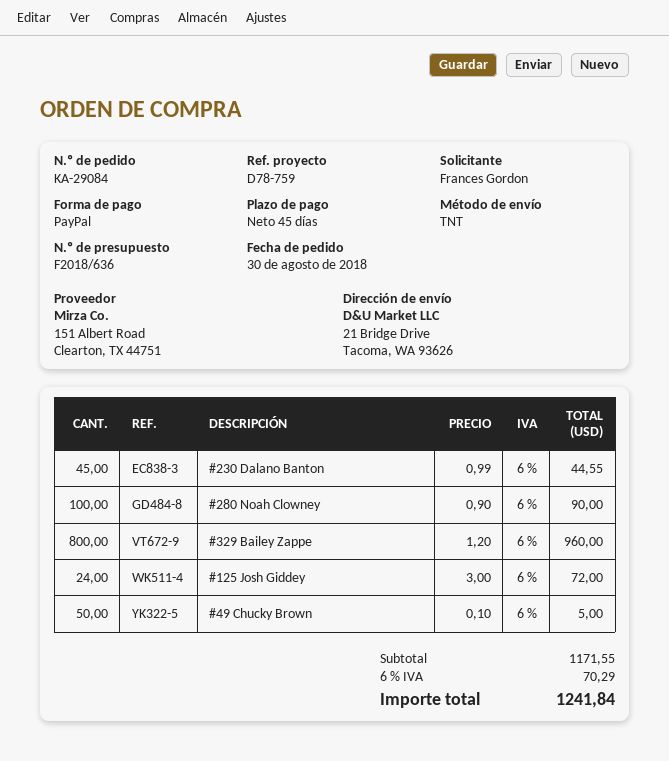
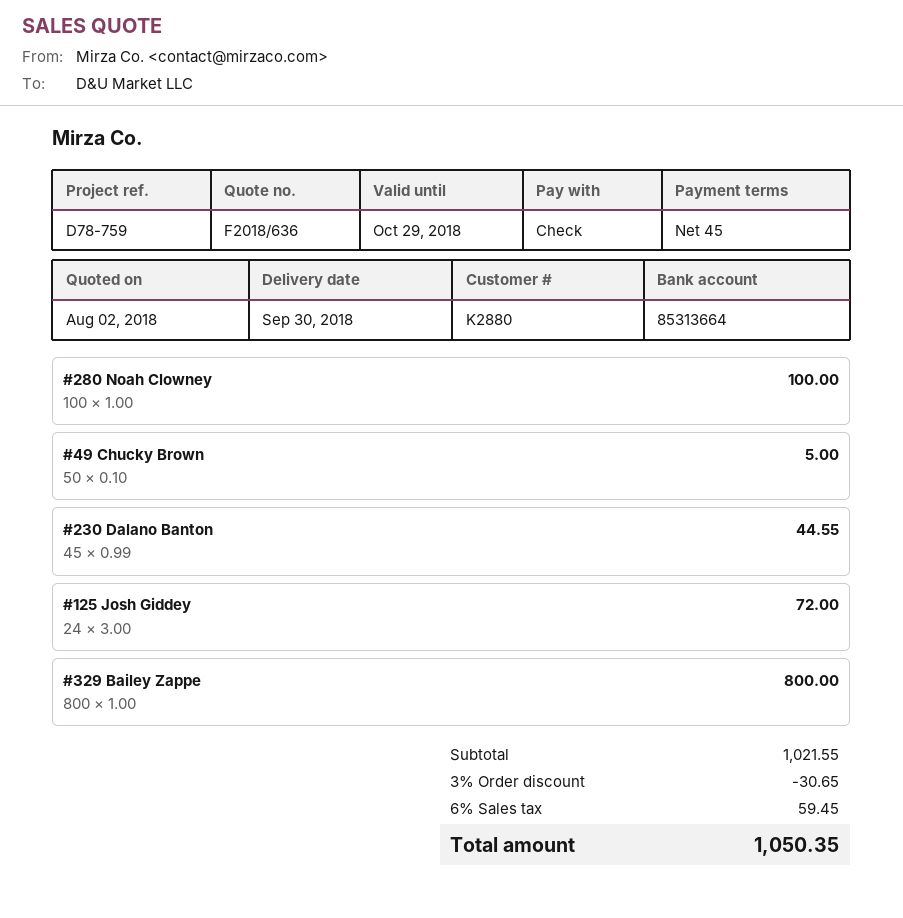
payment method: PayPal -> cheque
#280 Noah Clowney: 100 x 0.90 = 90.00 -> 100 x 1.00 = 100.00
#329 Bailey Zappe: 800 x 1.20 = 960.00 -> 800 x 1.00 = 800.00
subtotal: 1171.55 -> 1021.55
discount: none -> 3% = 30.65
tax: 6% = 70.29 -> 6% = 59.45
total: 1241.84 -> 1050.35

